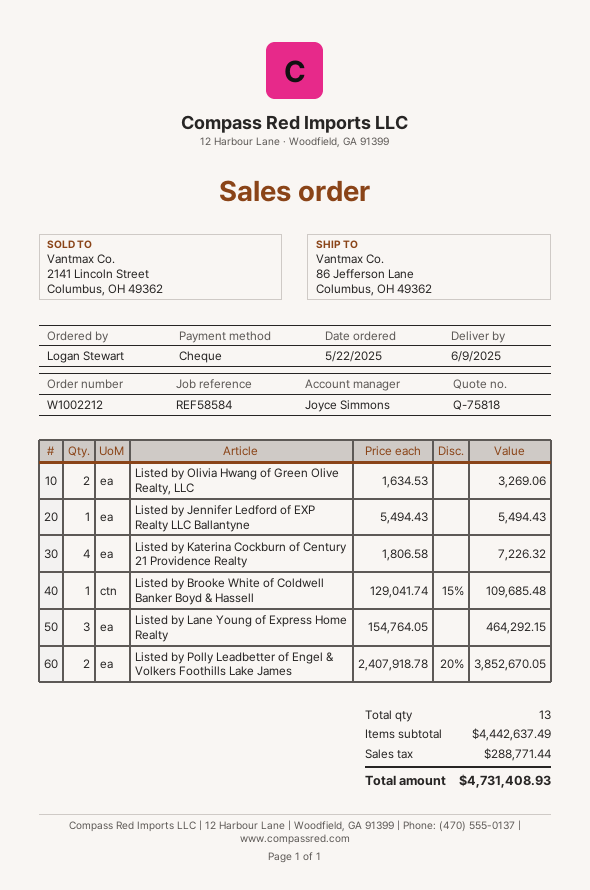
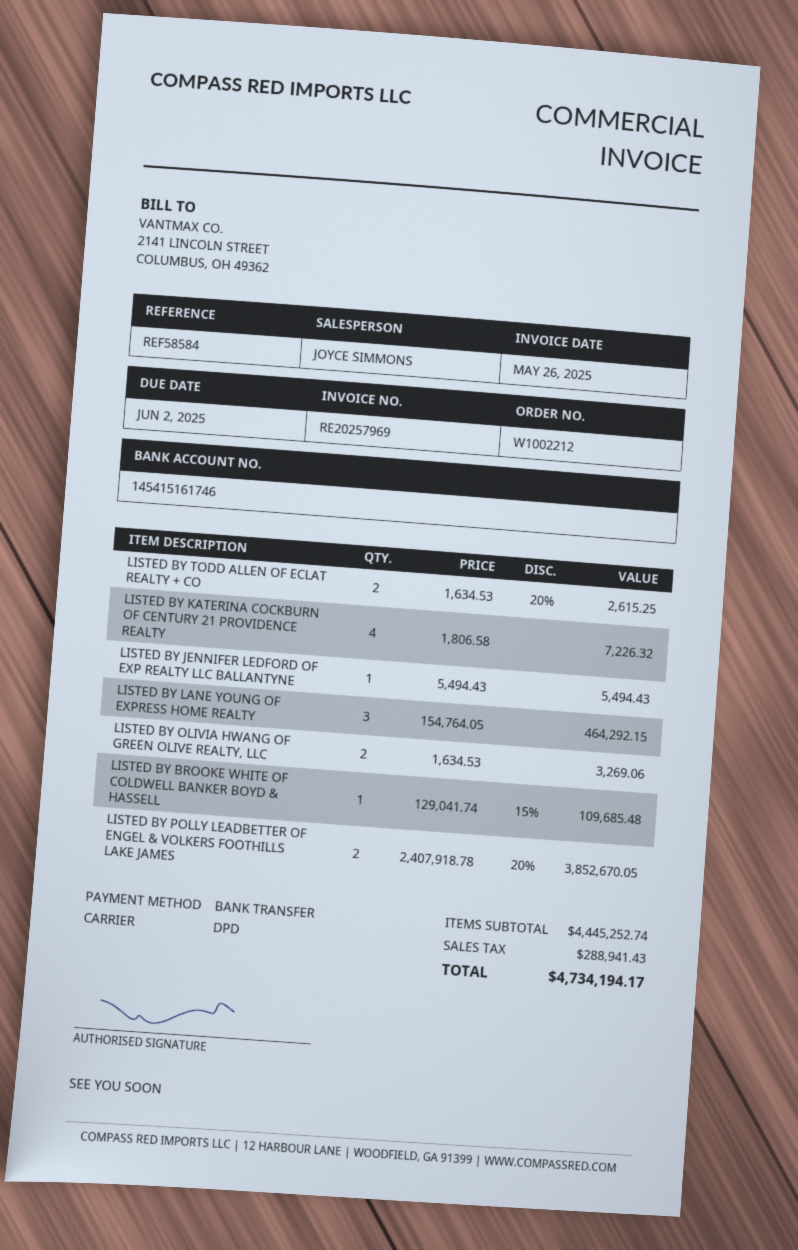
payment method: cheque -> bank transfer
LISTED BY TODD ALLEN OF ECLAT REALTY + CO: none -> 2 x 1634.53 - 20% = 2615.25
subtotal: 4442637.49 -> 4445252.74
tax: 288771.44 -> 288941.43
total: 4731408.93 -> 4734194.17

